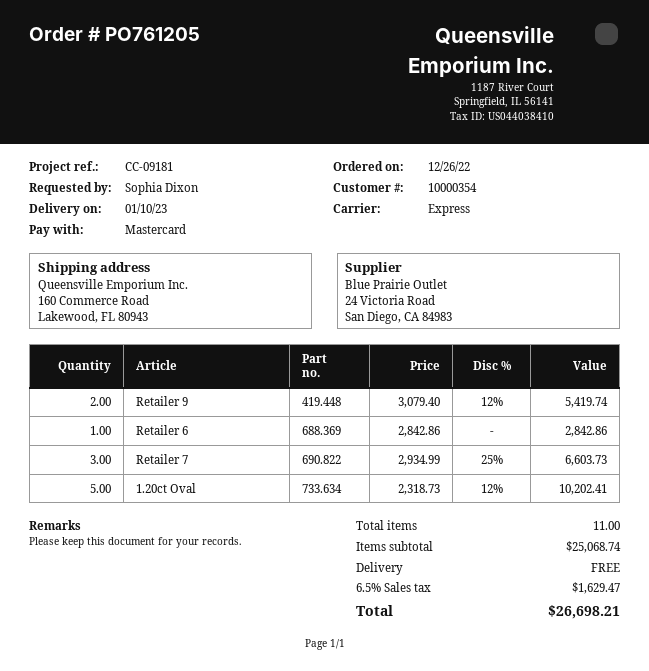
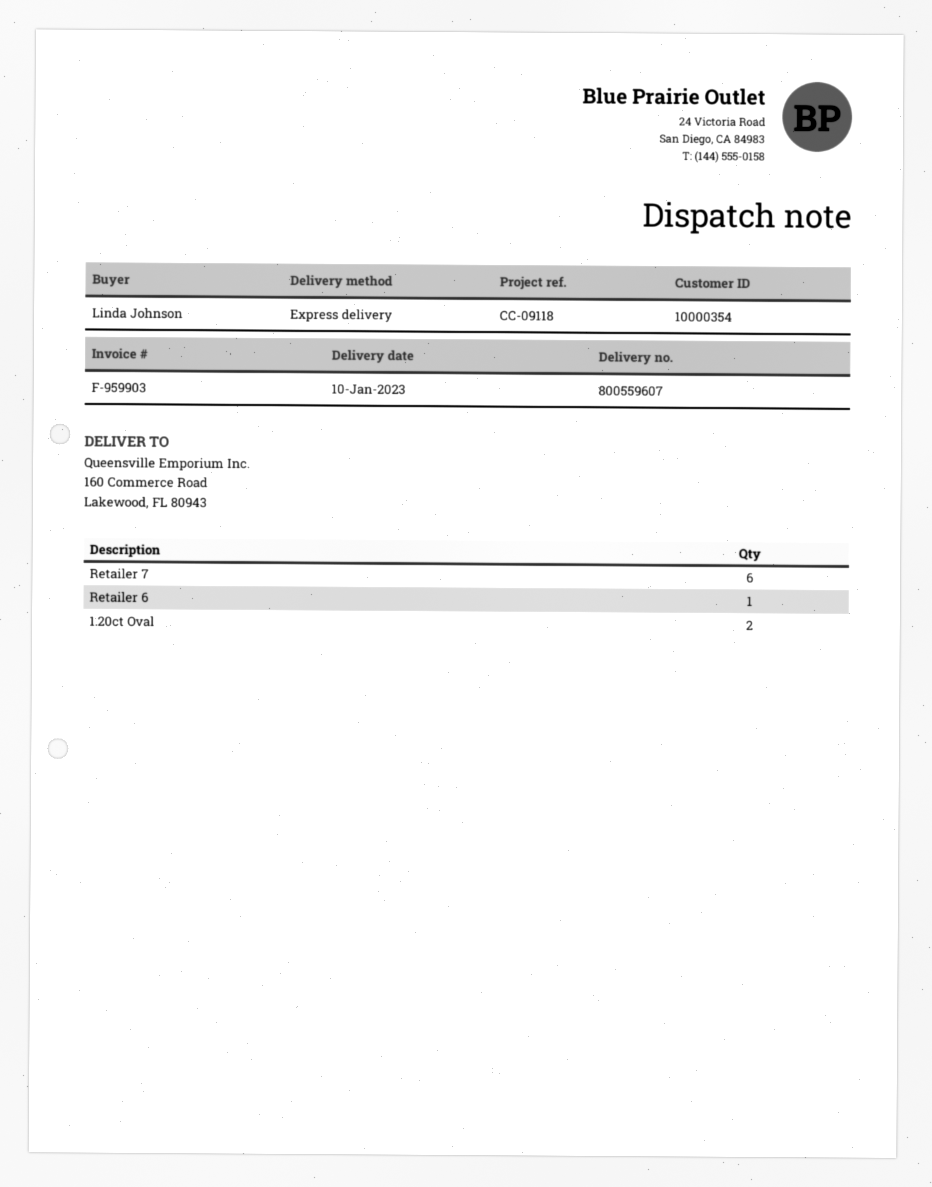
reference: CC-09181 -> CC-09118
ordered by: Sophia Dixon -> Linda Johnson
Retailer 9: 2 -> none
Retailer 7: 3 -> 6
1.20ct Oval: 5 -> 2

